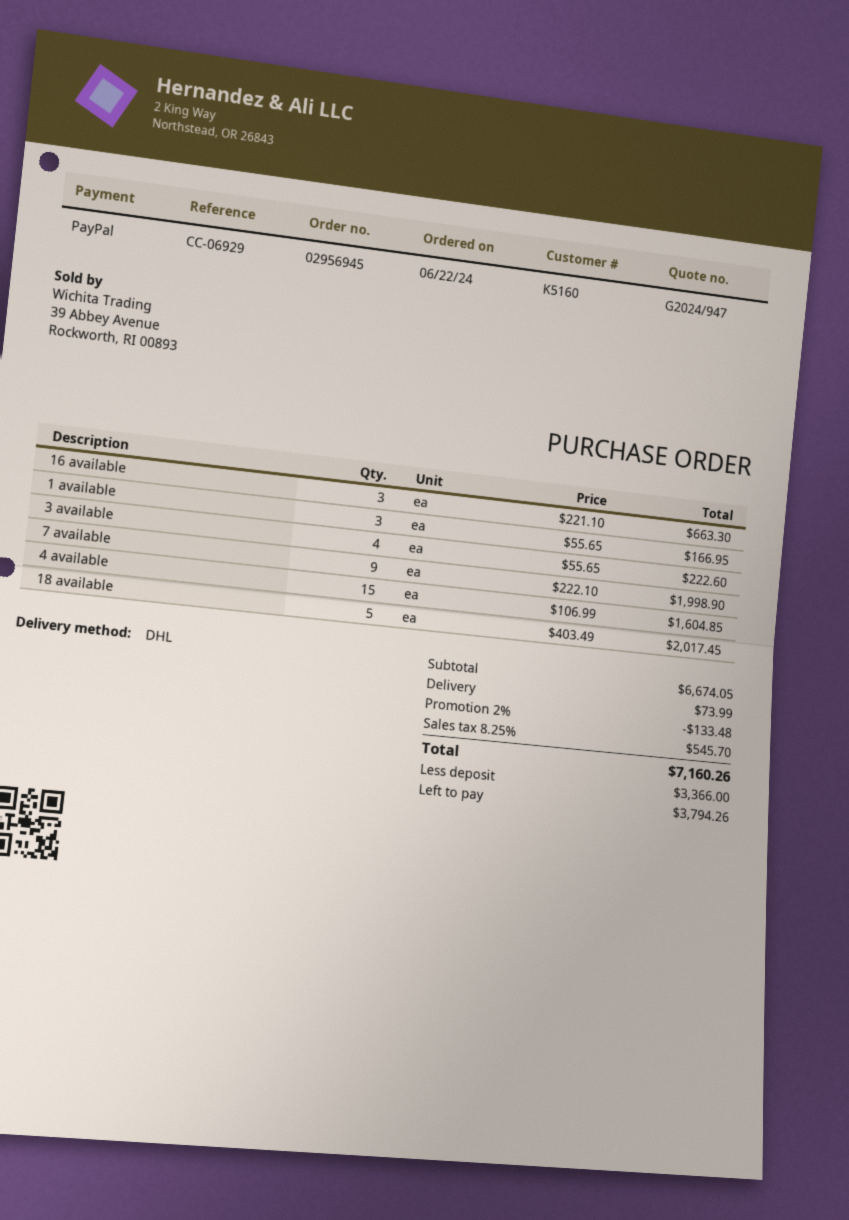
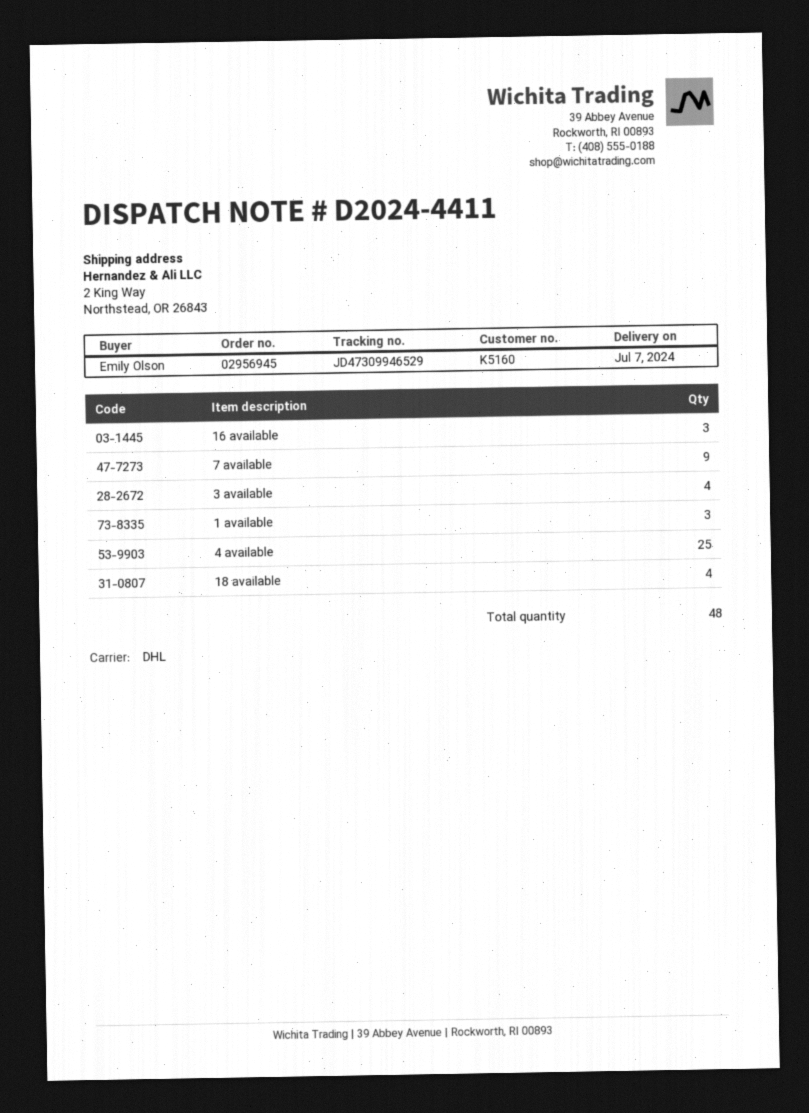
4 available: 15 -> 25
18 available: 5 -> 4

